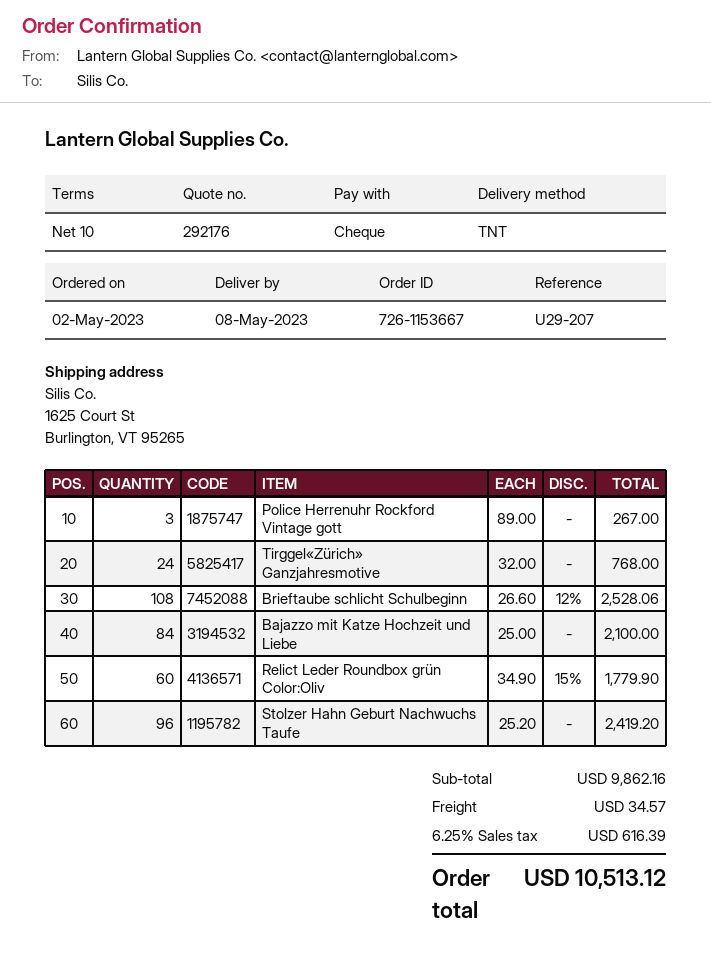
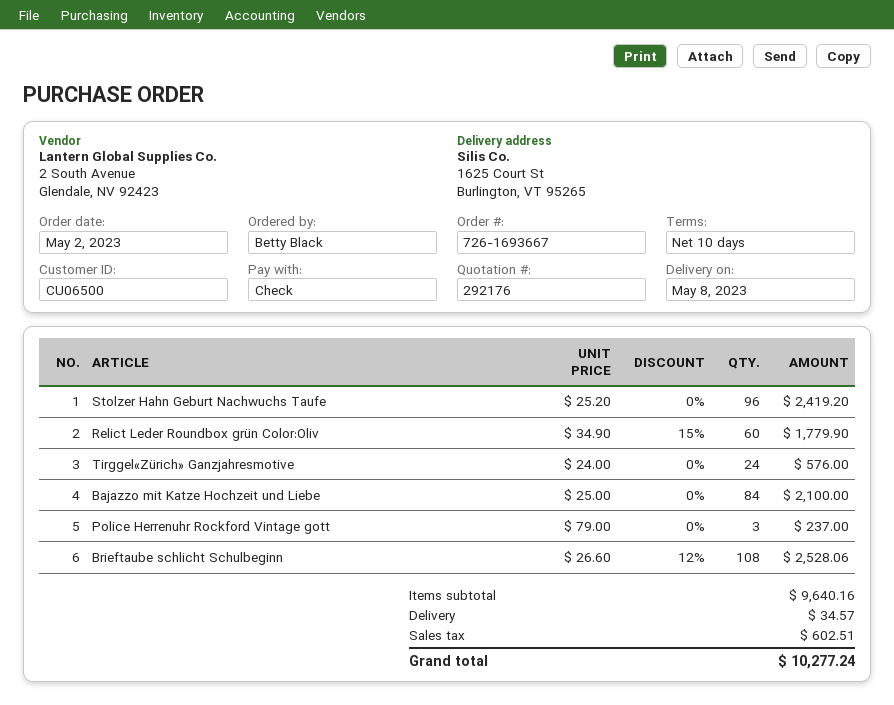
order number: 726-1153667 -> 726-1693667
Police Herrenuhr Rockford Vintage gott: 3 x 89.00 = 267.00 -> 3 x 79.00 = 237.00
Tirggel«Zürich» Ganzjahresmotive: 24 x 32.00 = 768.00 -> 24 x 24.00 = 576.00
subtotal: 9862.16 -> 9640.16
tax: 616.39 -> 602.51
total: 10513.12 -> 10277.24

